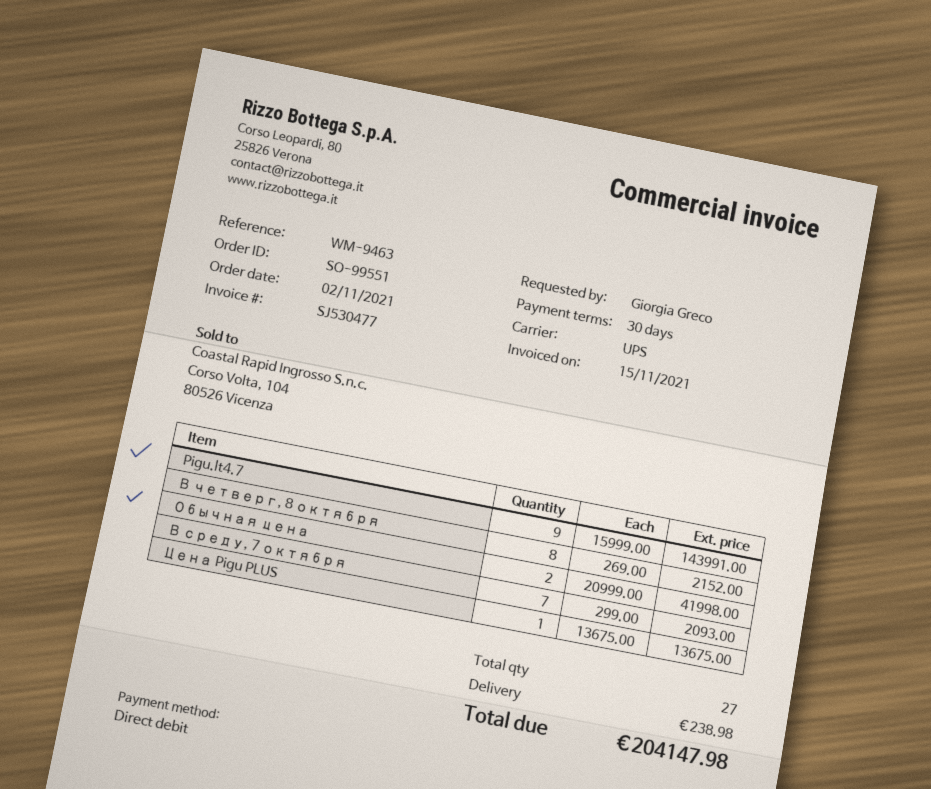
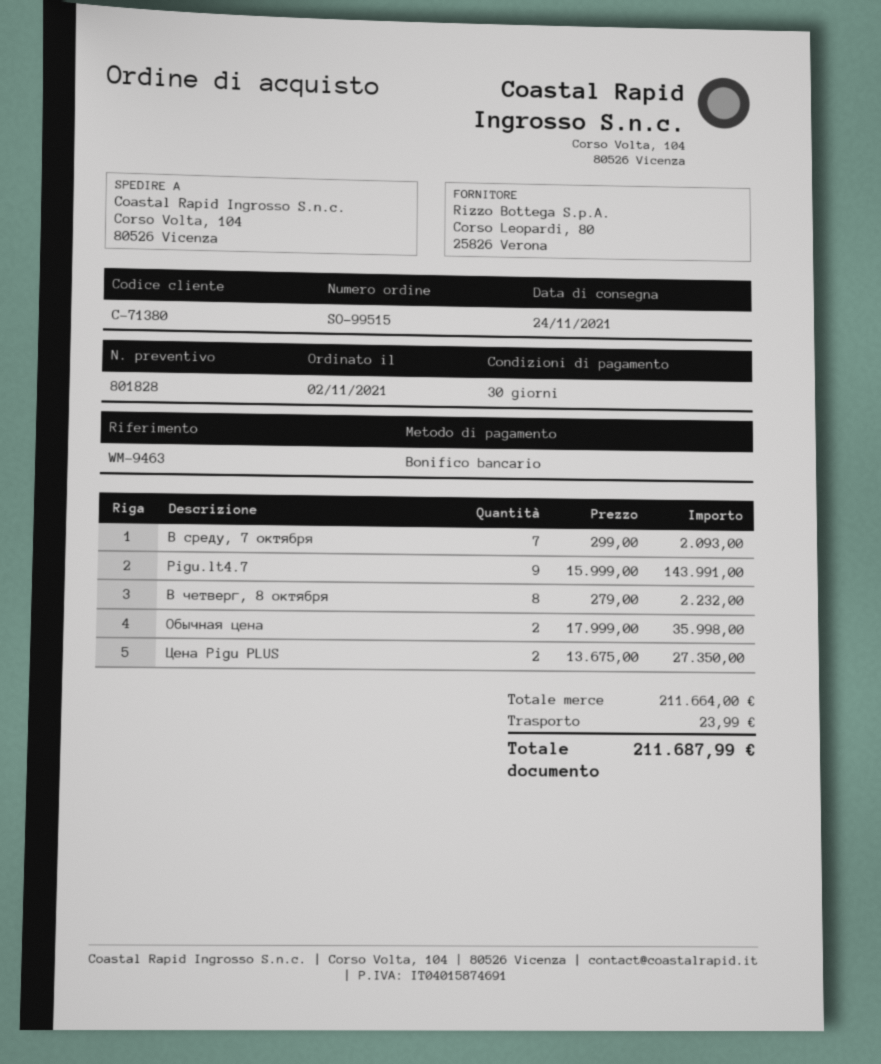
order number: SO-99551 -> SO-99515
payment method: direct debit -> bank transfer
В четверг, 8 октября: 8 x 269.00 = 2152.00 -> 8 x 279.00 = 2232.00
Обычная цена: 2 x 20999.00 = 41998.00 -> 2 x 17999.00 = 35998.00
Цена Pigu PLUS: 1 x 13675.00 = 13675.00 -> 2 x 13675.00 = 27350.00
shipping: 238.98 -> 23.99
total: 204147.98 -> 211687.99

